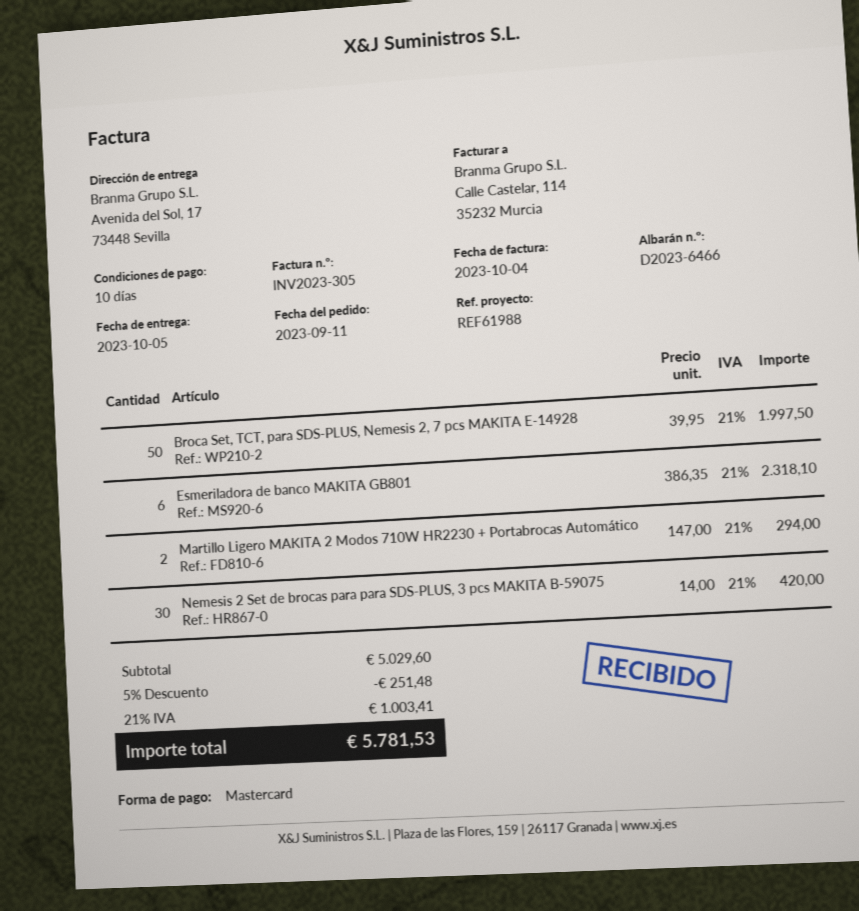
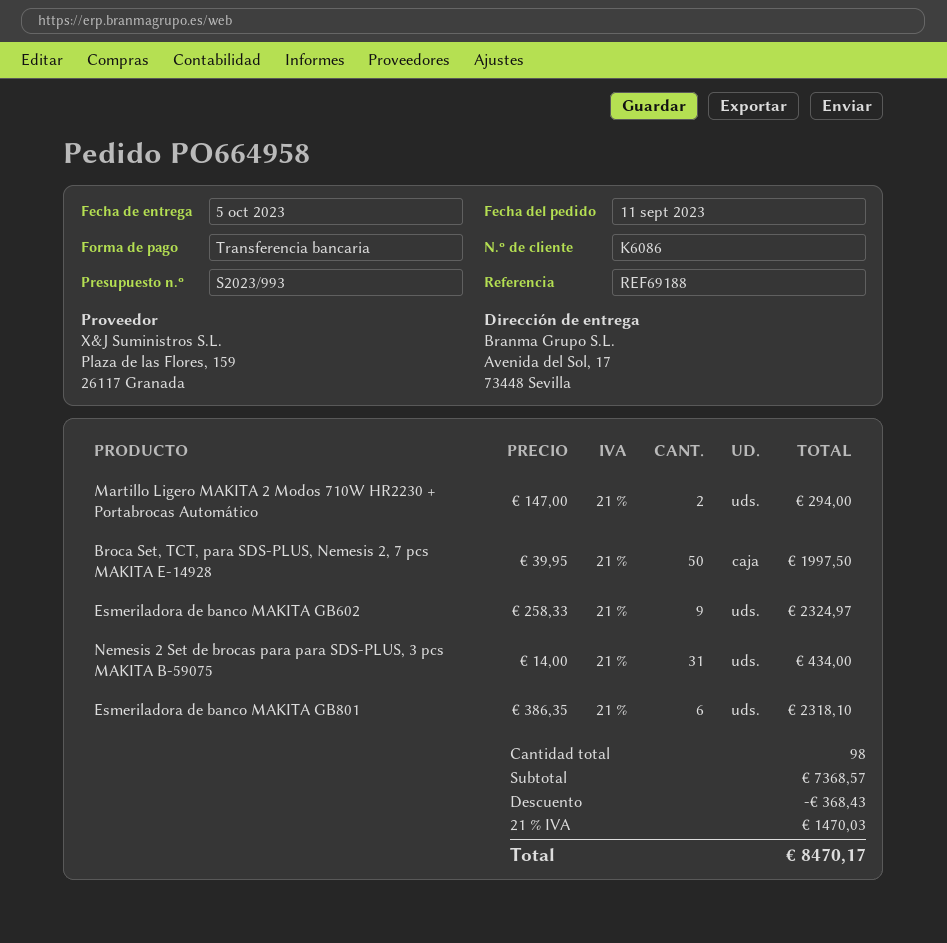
reference: REF61988 -> REF69188
payment method: Mastercard -> bank transfer
Nemesis 2 Set de brocas para para SDS-PLUS, 3 pcs MAKITA B-59075: 30 x 14.00 = 420.00 -> 31 x 14.00 = 434.00
Esmeriladora de banco MAKITA GB602: none -> 9 x 258.33 = 2324.97
subtotal: 5029.60 -> 7368.57
discount: 251.48 -> 368.43
tax: 21% = 1003.41 -> 21% = 1470.03
total: 5781.53 -> 8470.17

